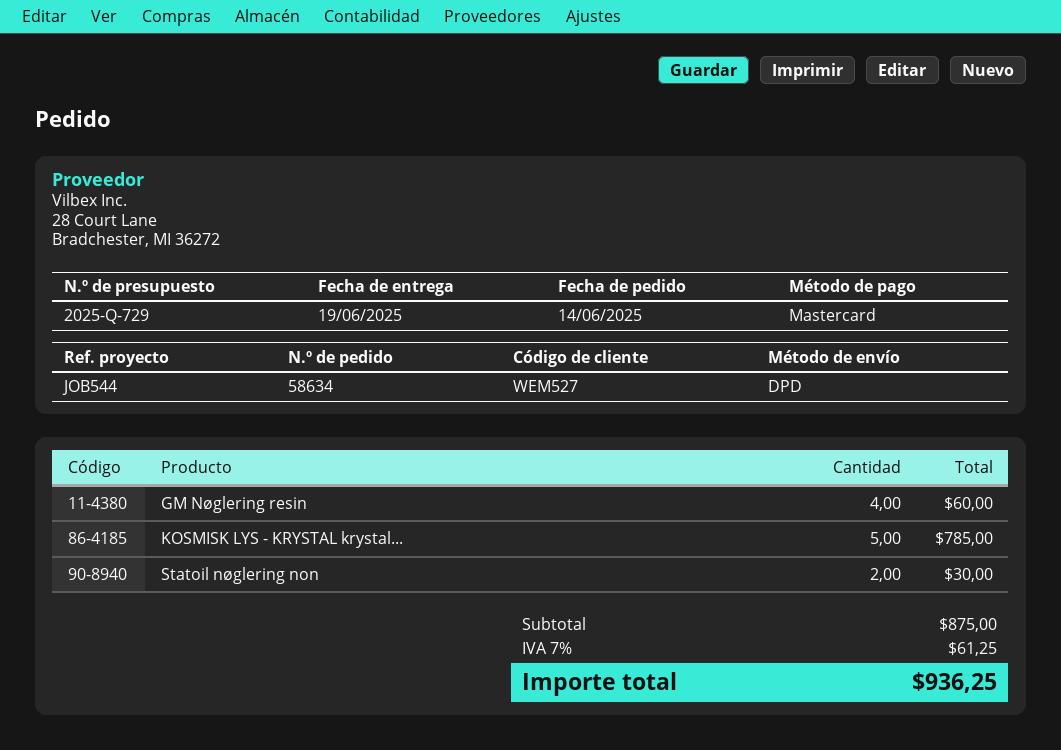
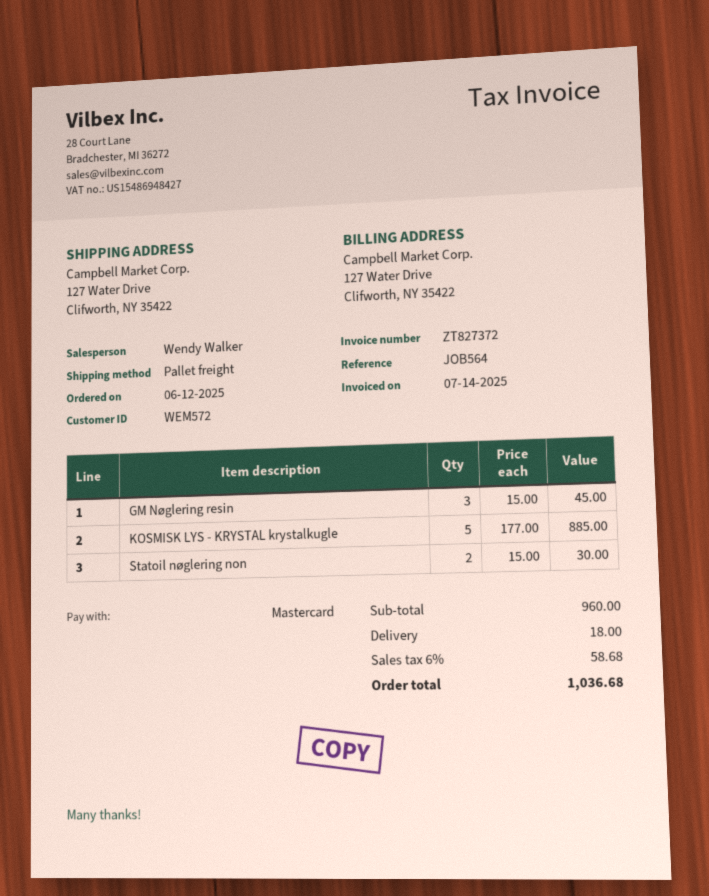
order date: 2025-06-14 -> 2025-06-12
customer number: WEM527 -> WEM572
reference: JOB544 -> JOB564
shipping method: DPD -> pallet freight
GM Nøglering resin: 4 for 60.00 -> 3 for 45.00
KOSMISK LYS - KRYSTAL krystal...: 5 for 785.00 -> 5 for 885.00
subtotal: 875.00 -> 960.00
shipping: none -> 18.00
tax: 7% = 61.25 -> 6% = 58.68
total: 936.25 -> 1036.68

